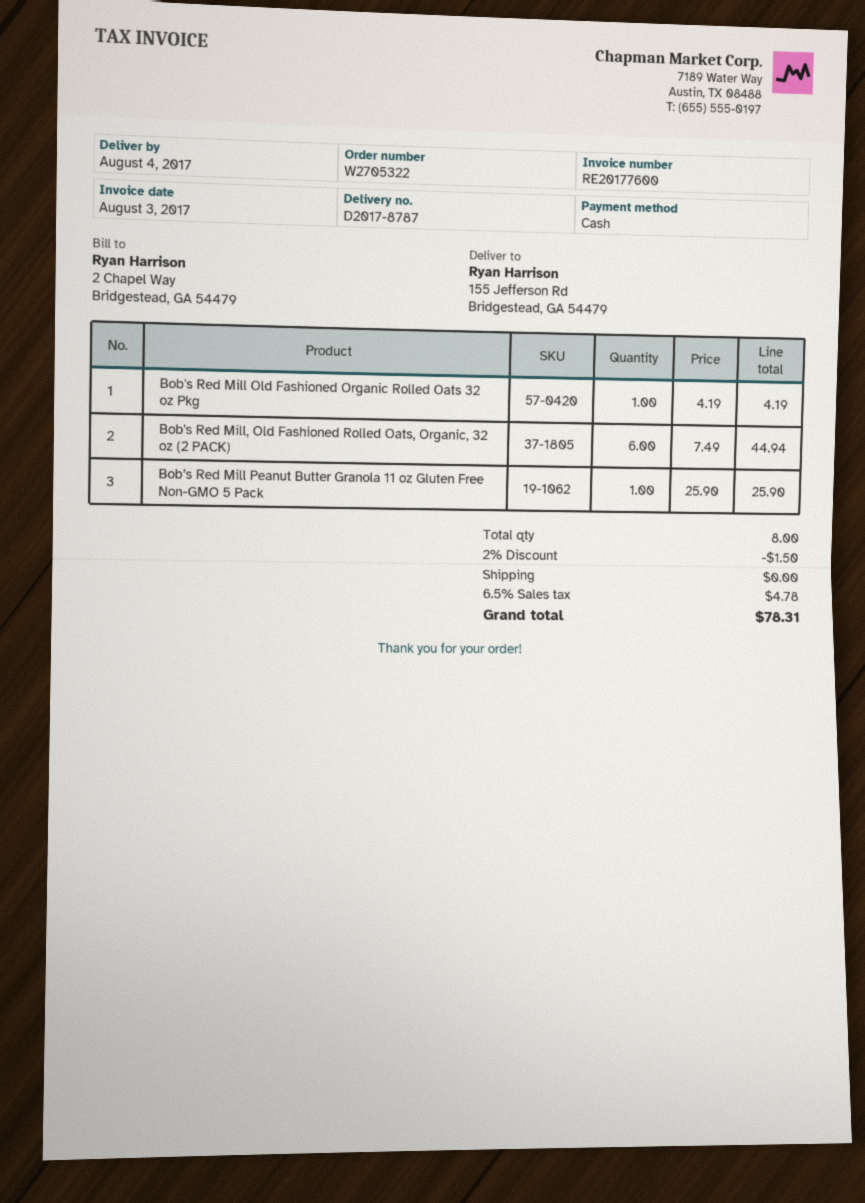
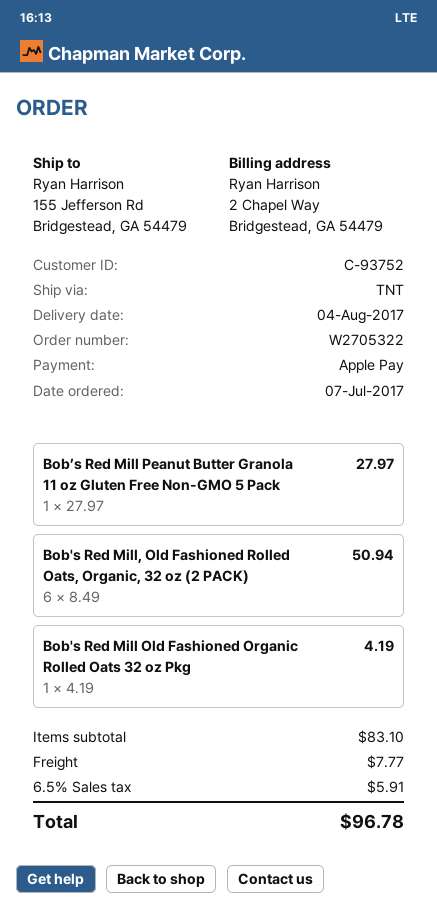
payment method: cash -> Apple Pay
Bob's Red Mill, Old Fashioned Rolled Oats, Organic, 32 oz (2 PACK): 6 x 7.49 = 44.94 -> 6 x 8.49 = 50.94
Bob’s Red Mill Peanut Butter Granola 11 oz Gluten Free Non-GMO 5 Pack: 1 x 25.90 = 25.90 -> 1 x 27.97 = 27.97
discount: 2% = 1.50 -> none
shipping: 0.00 -> 7.77
tax: 6.5% = 4.78 -> 6.5% = 5.91
total: 78.31 -> 96.78

